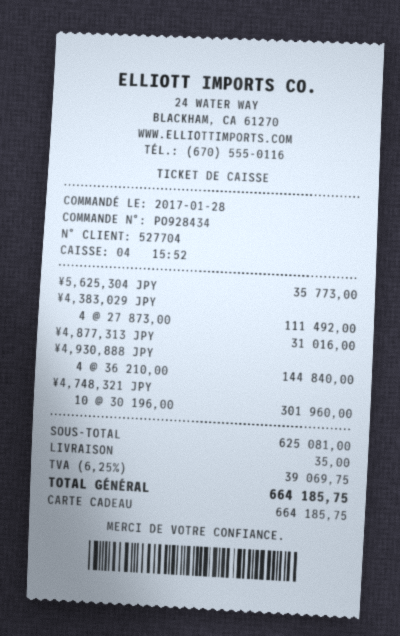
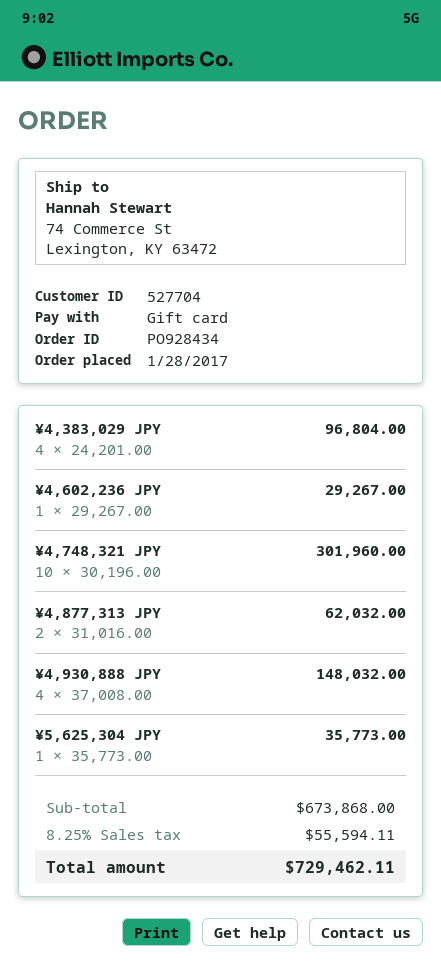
¥4,383,029 JPY: 4 x 27873.00 = 111492.00 -> 4 x 24201.00 = 96804.00
¥4,877,313 JPY: 1 x 31016.00 = 31016.00 -> 2 x 31016.00 = 62032.00
¥4,930,888 JPY: 4 x 36210.00 = 144840.00 -> 4 x 37008.00 = 148032.00
¥4,602,236 JPY: none -> 1 x 29267.00 = 29267.00
subtotal: 625081.00 -> 673868.00
shipping: 35.00 -> none
tax: 6.25% = 39069.75 -> 8.25% = 55594.11
total: 664185.75 -> 729462.11

